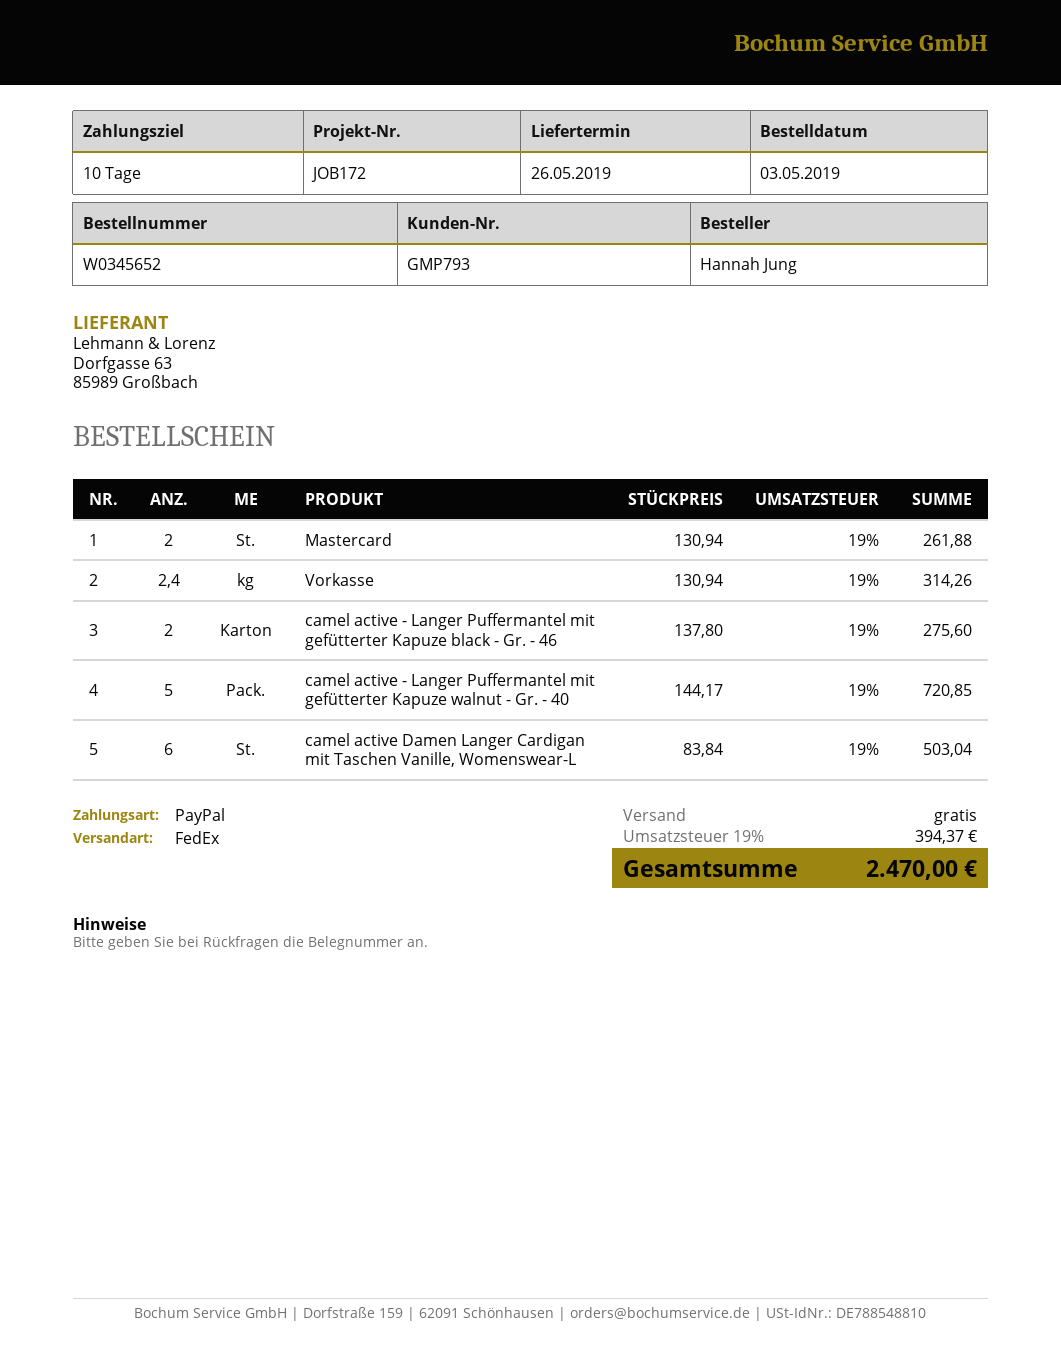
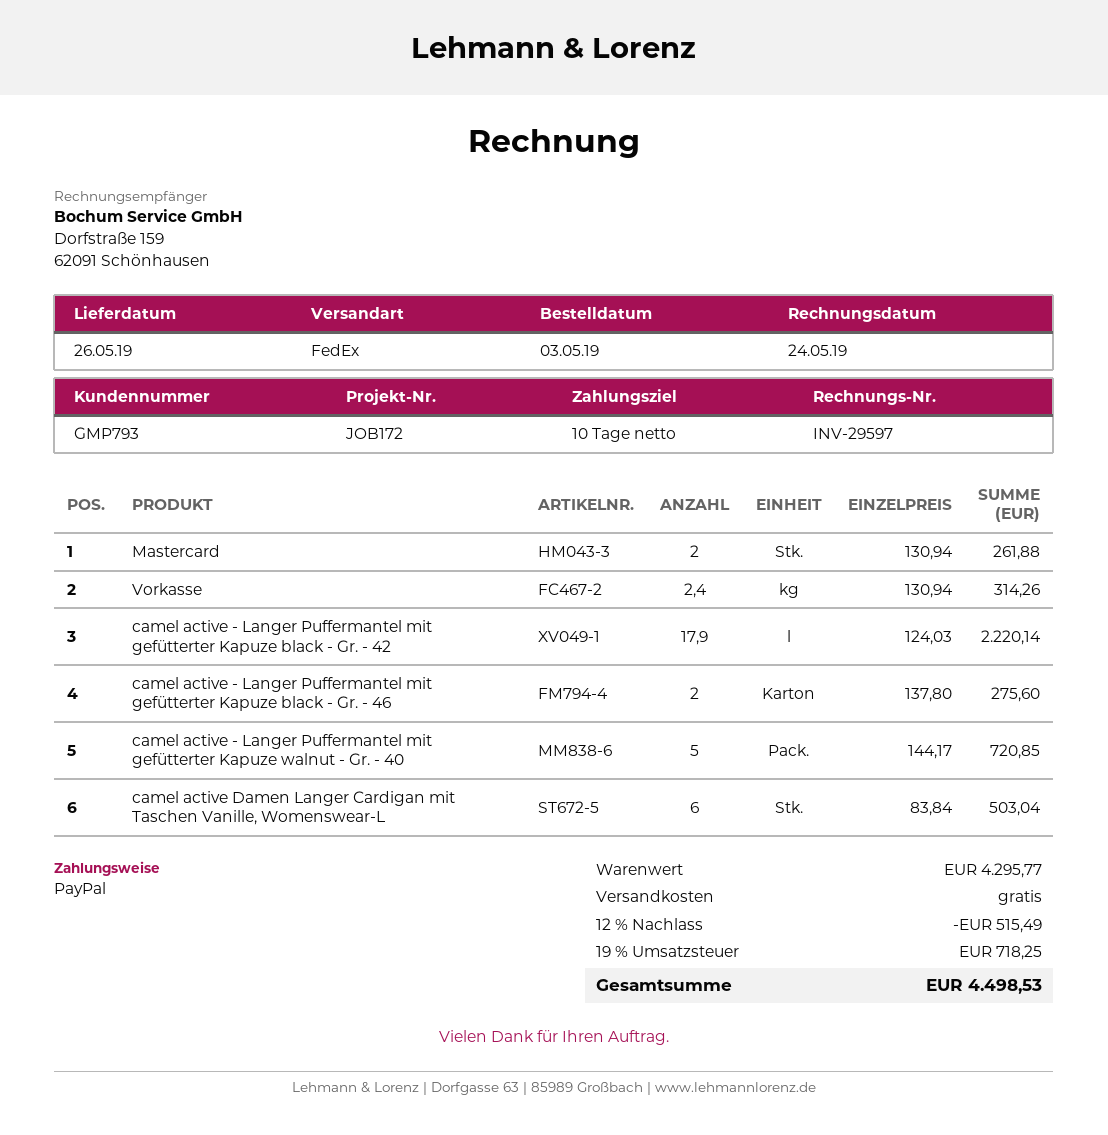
camel active - Langer Puffermantel mit gefütterter Kapuze black - Gr. - 42: none -> 17.9 x 124.03 = 2220.14
discount: none -> 12% = 515.49
tax: 19% = 394.37 -> 19% = 718.25
total: 2470.00 -> 4498.53

